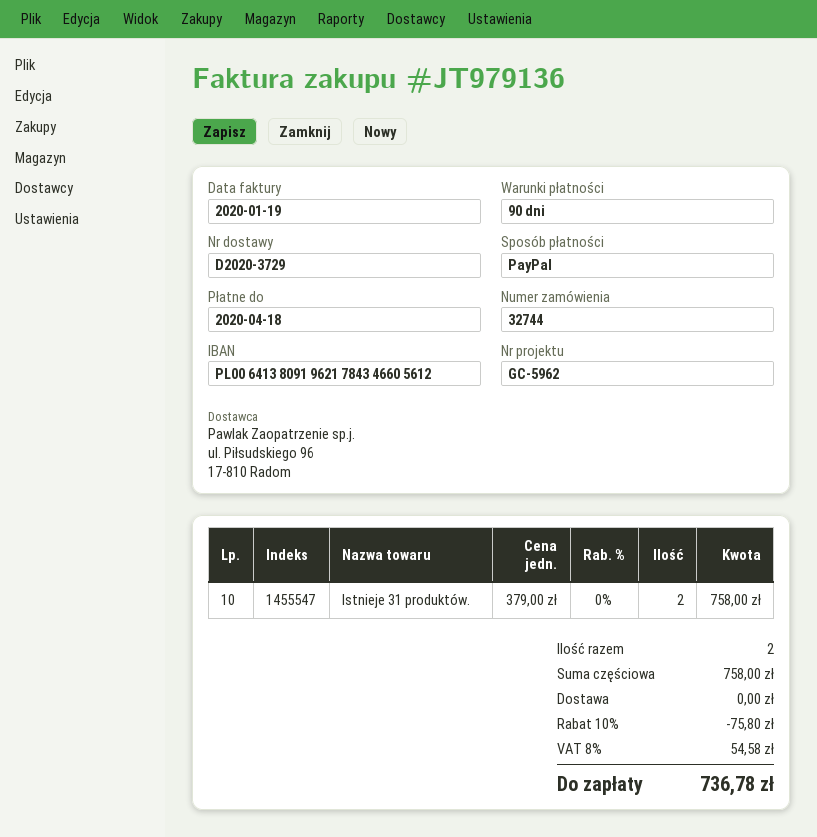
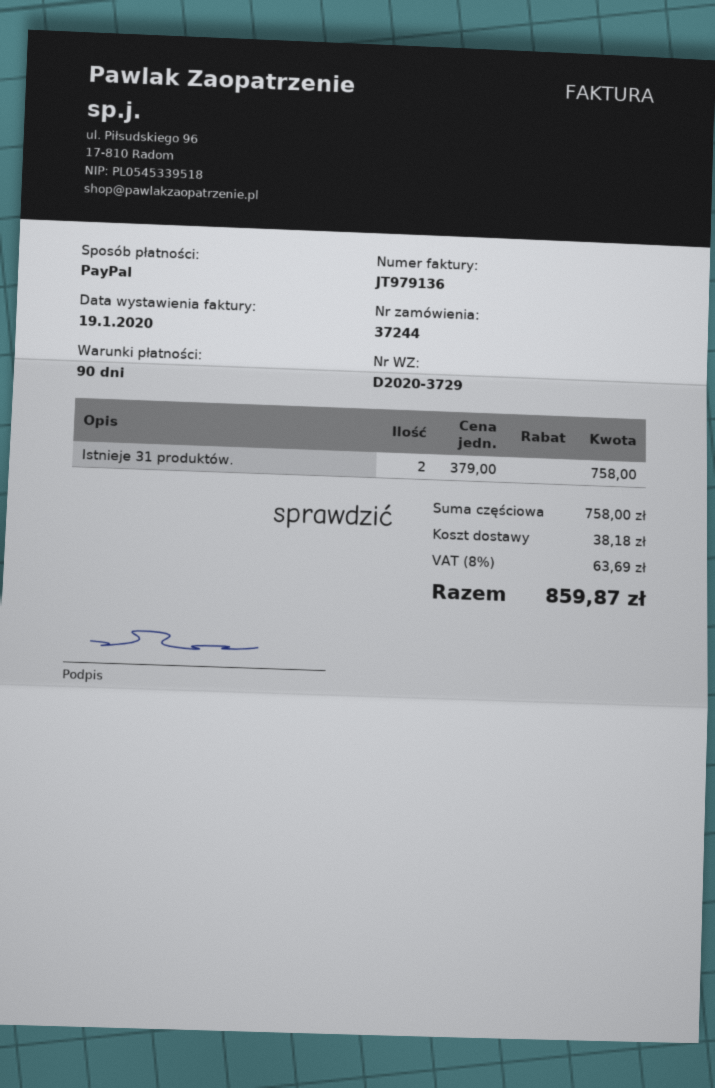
order number: 32744 -> 37244
discount: 10% = 75.80 -> none
shipping: 0.00 -> 38.18
tax: 8% = 54.58 -> 8% = 63.69
total: 736.78 -> 859.87

